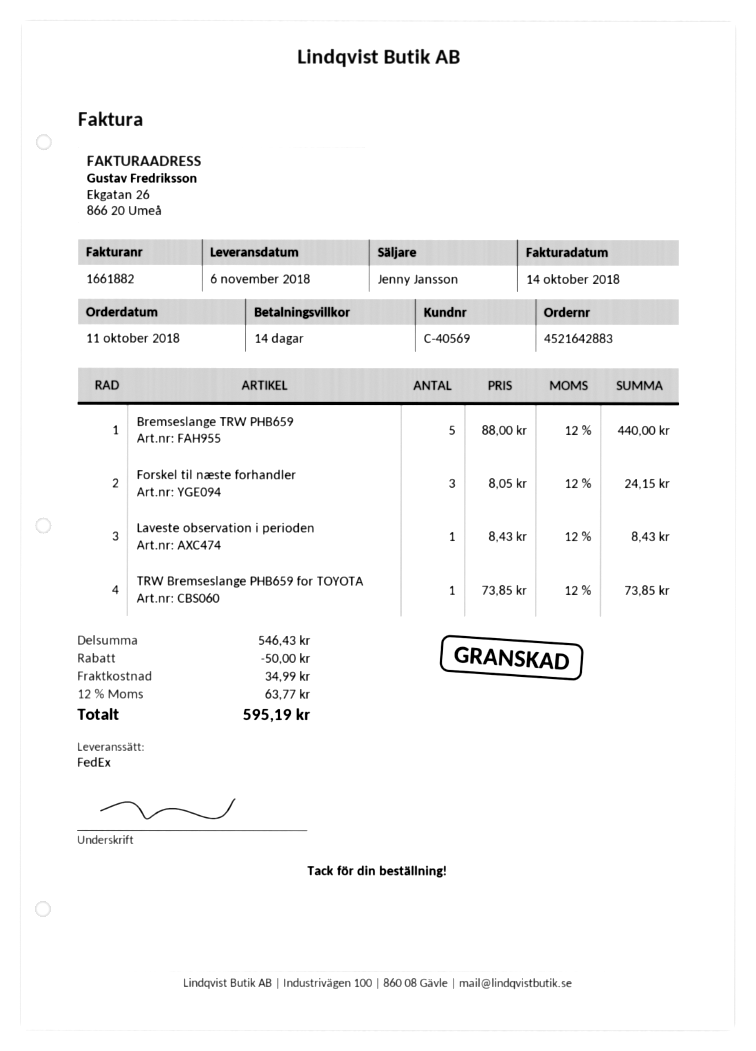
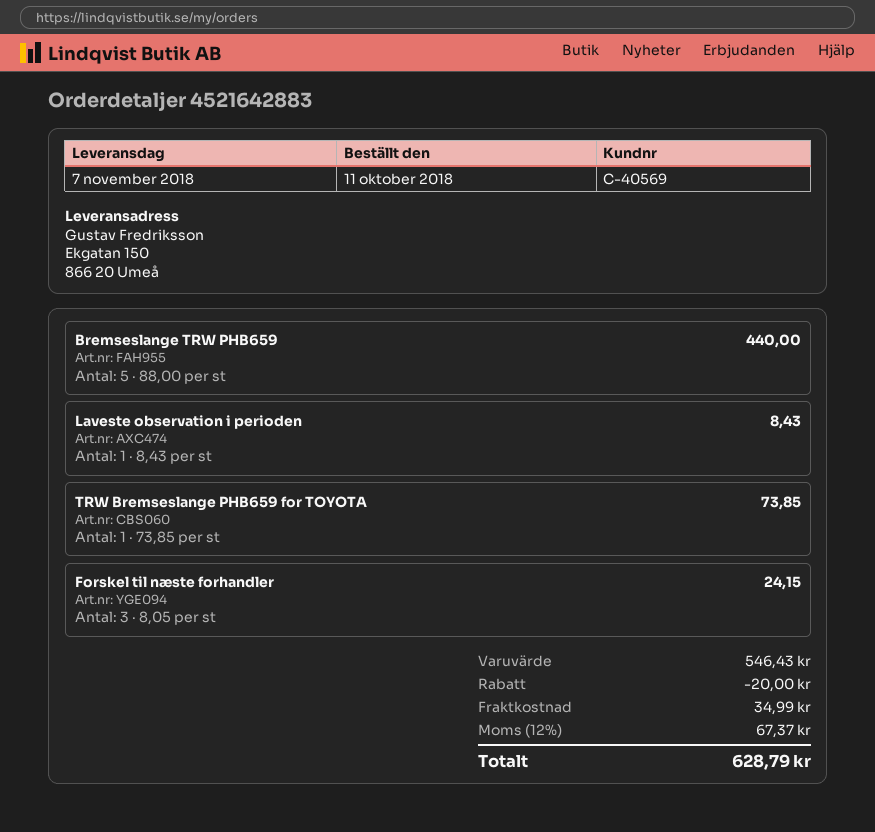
delivery date: 2018-11-06 -> 2018-11-07
discount: 50.00 -> 20.00
tax: 12% = 63.77 -> 12% = 67.37
total: 595.19 -> 628.79

